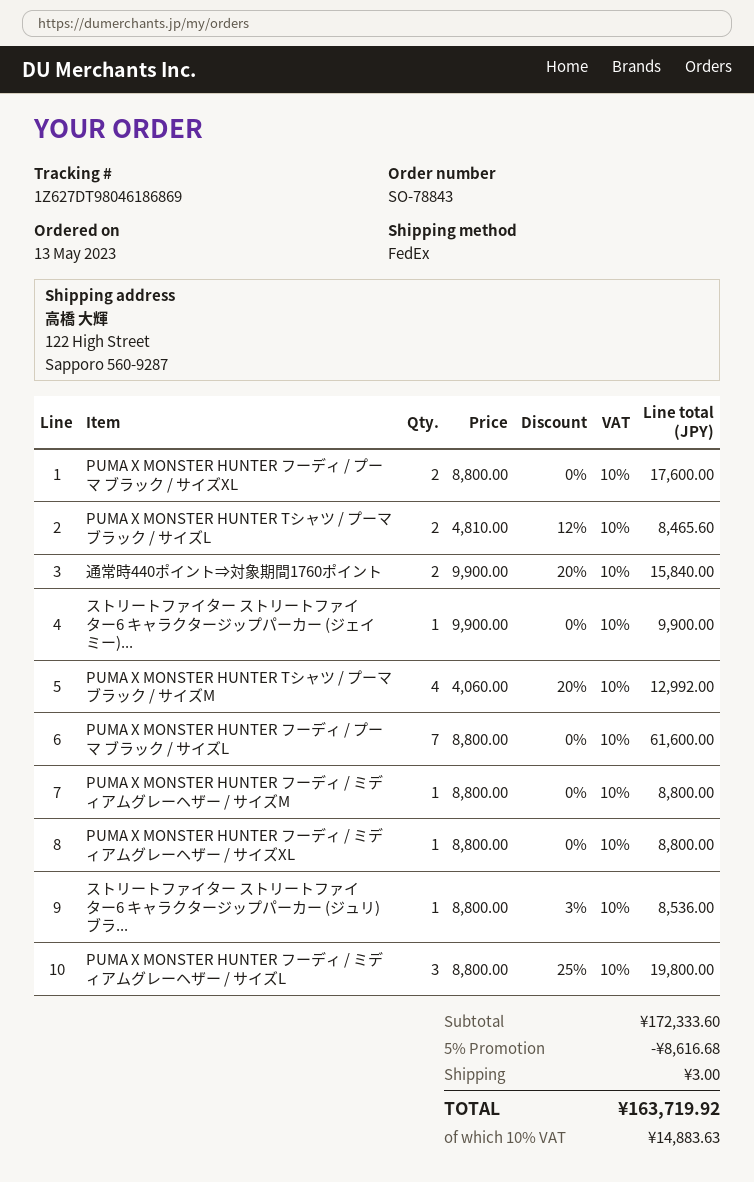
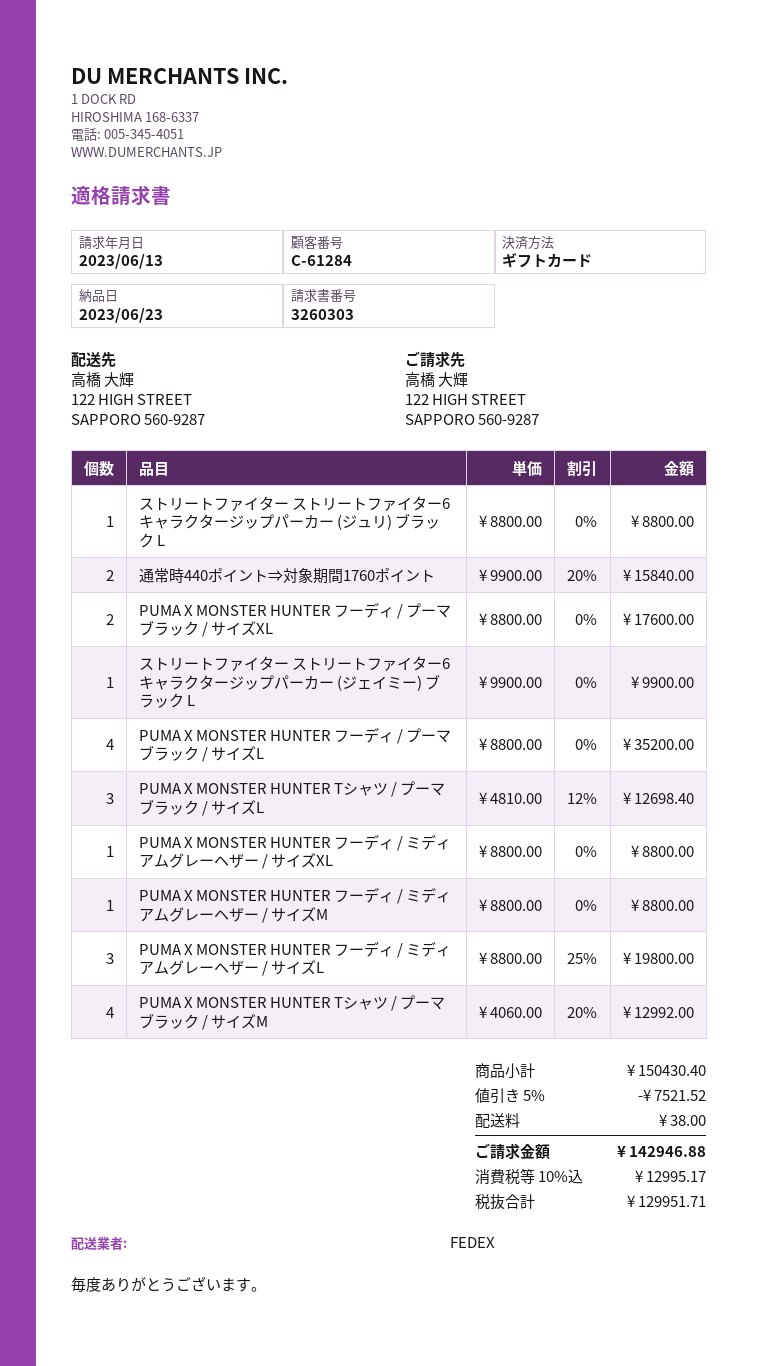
PUMA X MONSTER HUNTER Tシャツ / プーマ ブラック / サイズL: 2 x 4810.00 - 12% = 8465.60 -> 3 x 4810.00 - 12% = 12698.40
PUMA X MONSTER HUNTER フーディ / プーマ ブラック / サイズL: 7 x 8800.00 = 61600.00 -> 4 x 8800.00 = 35200.00
ストリートファイター ストリートファイター6 キャラクタージップパーカー (ジュリ) ブラ...: 1 x 8800.00 - 3% = 8536.00 -> 1 x 8800.00 = 8800.00
subtotal: 172333.60 -> 150430.40
discount: 5% = 8616.68 -> 5% = 7521.52
shipping: 3.00 -> 38.00
tax: 10% = 14883.63 -> 10% = 12995.17
total: 163719.92 -> 142946.88

